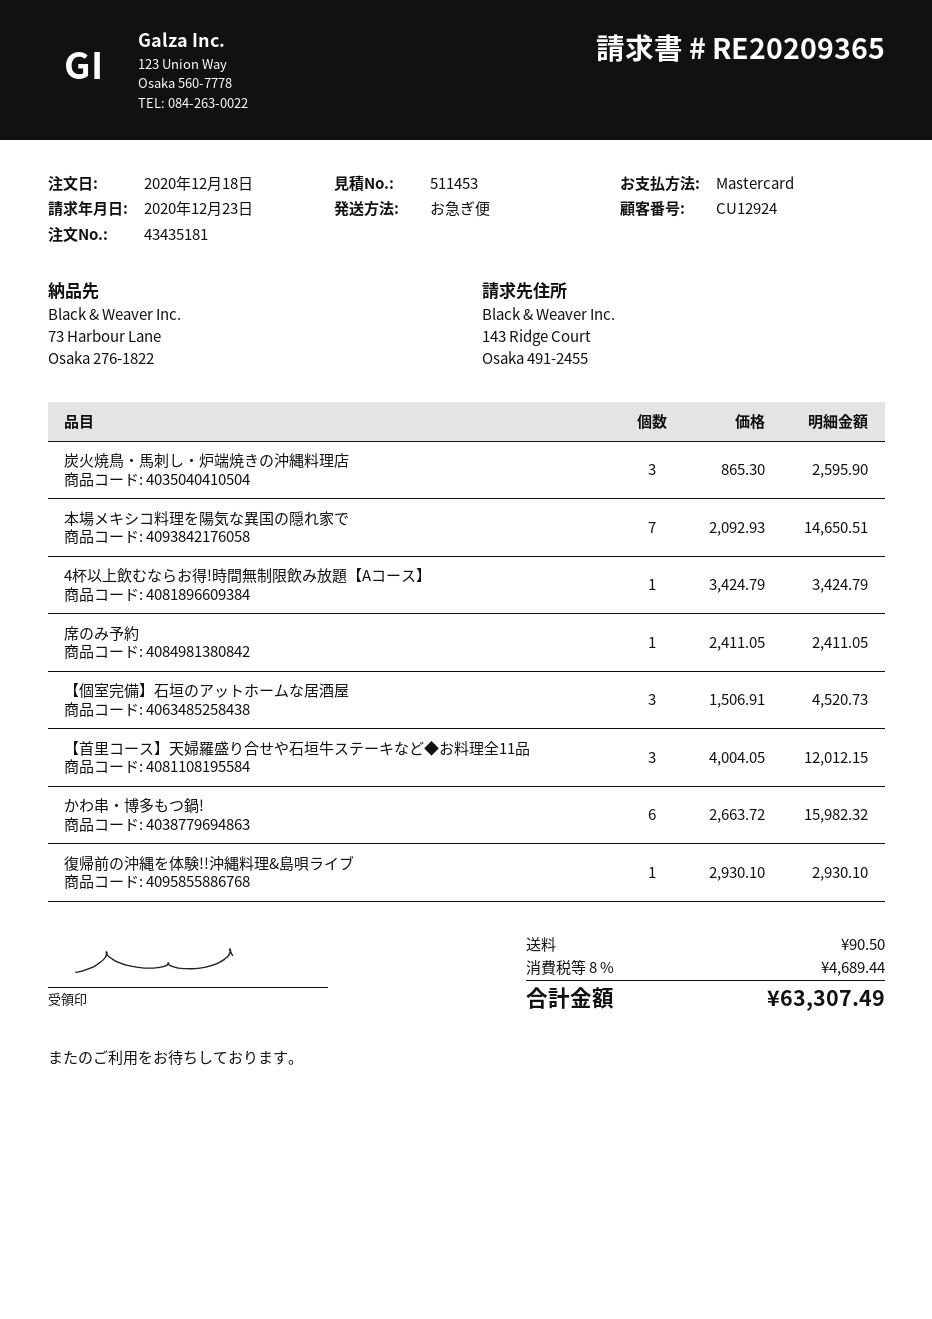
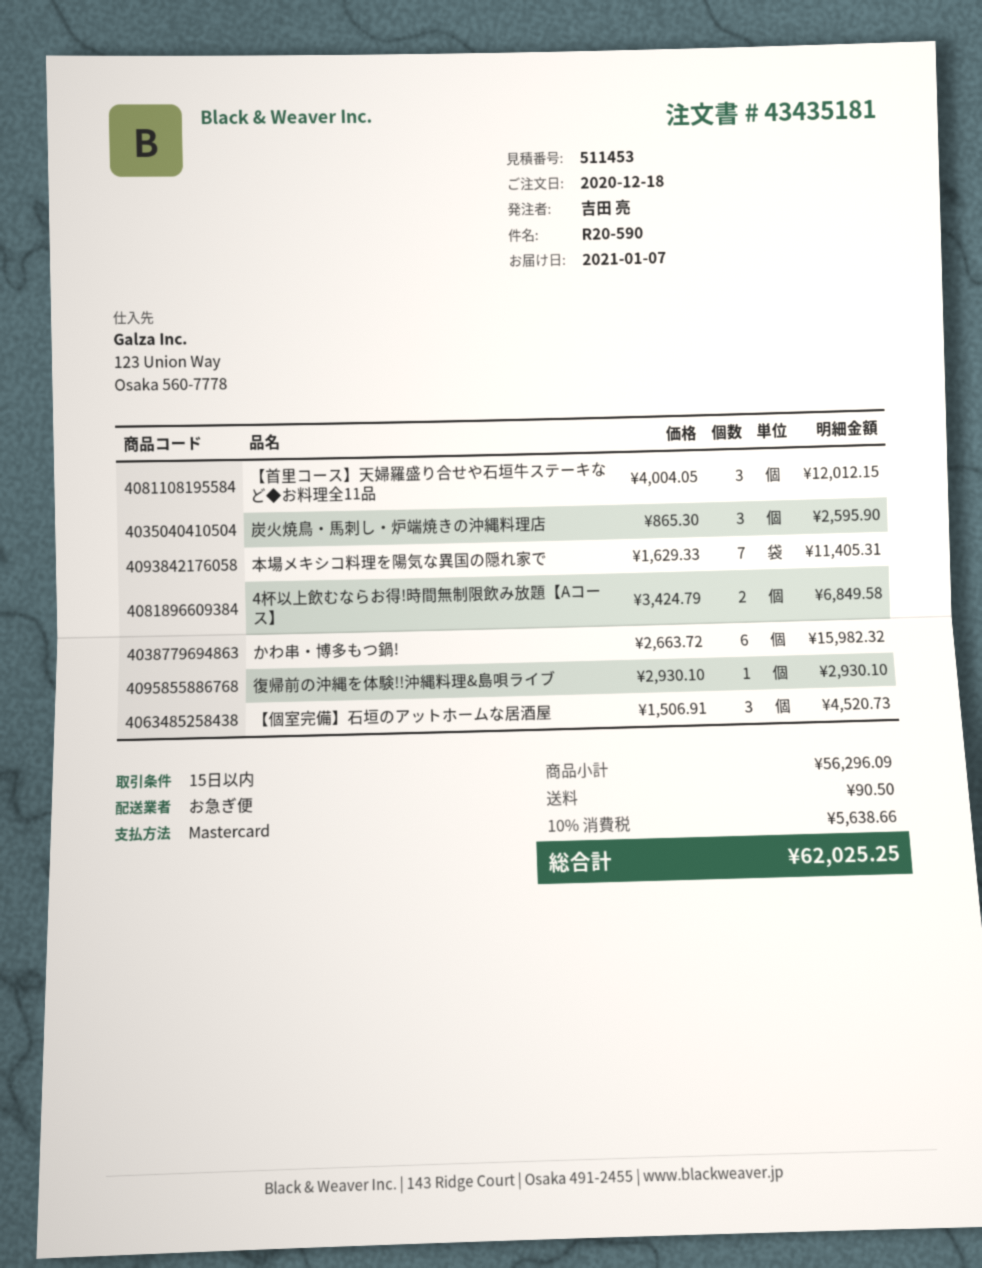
本場メキシコ料理を陽気な異国の隠れ家で: 7 x 2092.93 = 14650.51 -> 7 x 1629.33 = 11405.31
4杯以上飲むならお得!時間無制限飲み放題【Aコース】: 1 x 3424.79 = 3424.79 -> 2 x 3424.79 = 6849.58
席のみ予約: 1 x 2411.05 = 2411.05 -> none
tax: 8% = 4689.44 -> 10% = 5638.66
total: 63307.49 -> 62025.25

